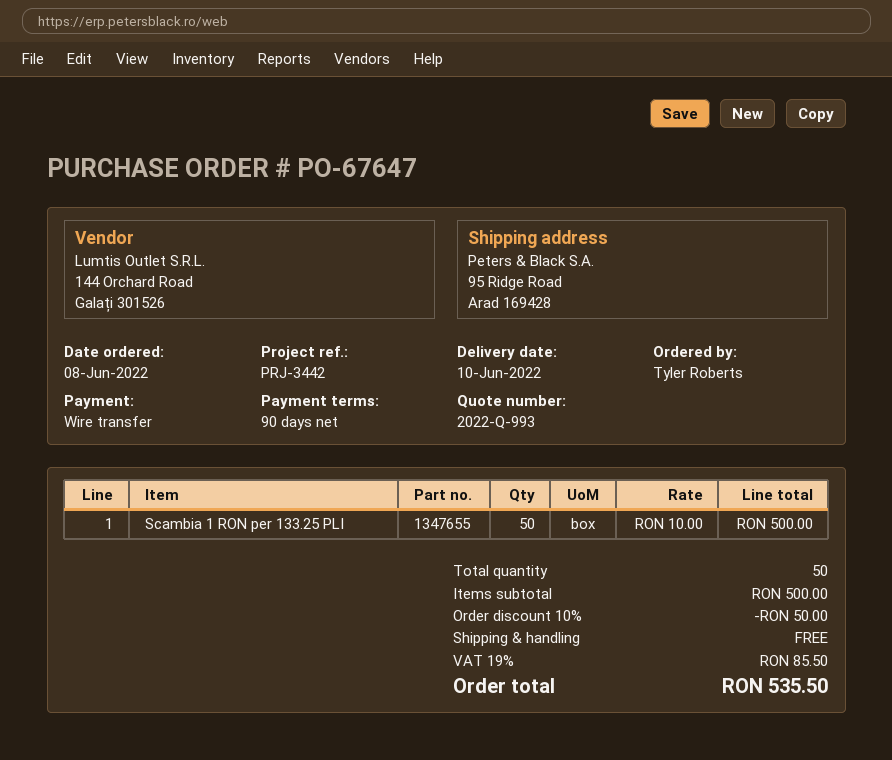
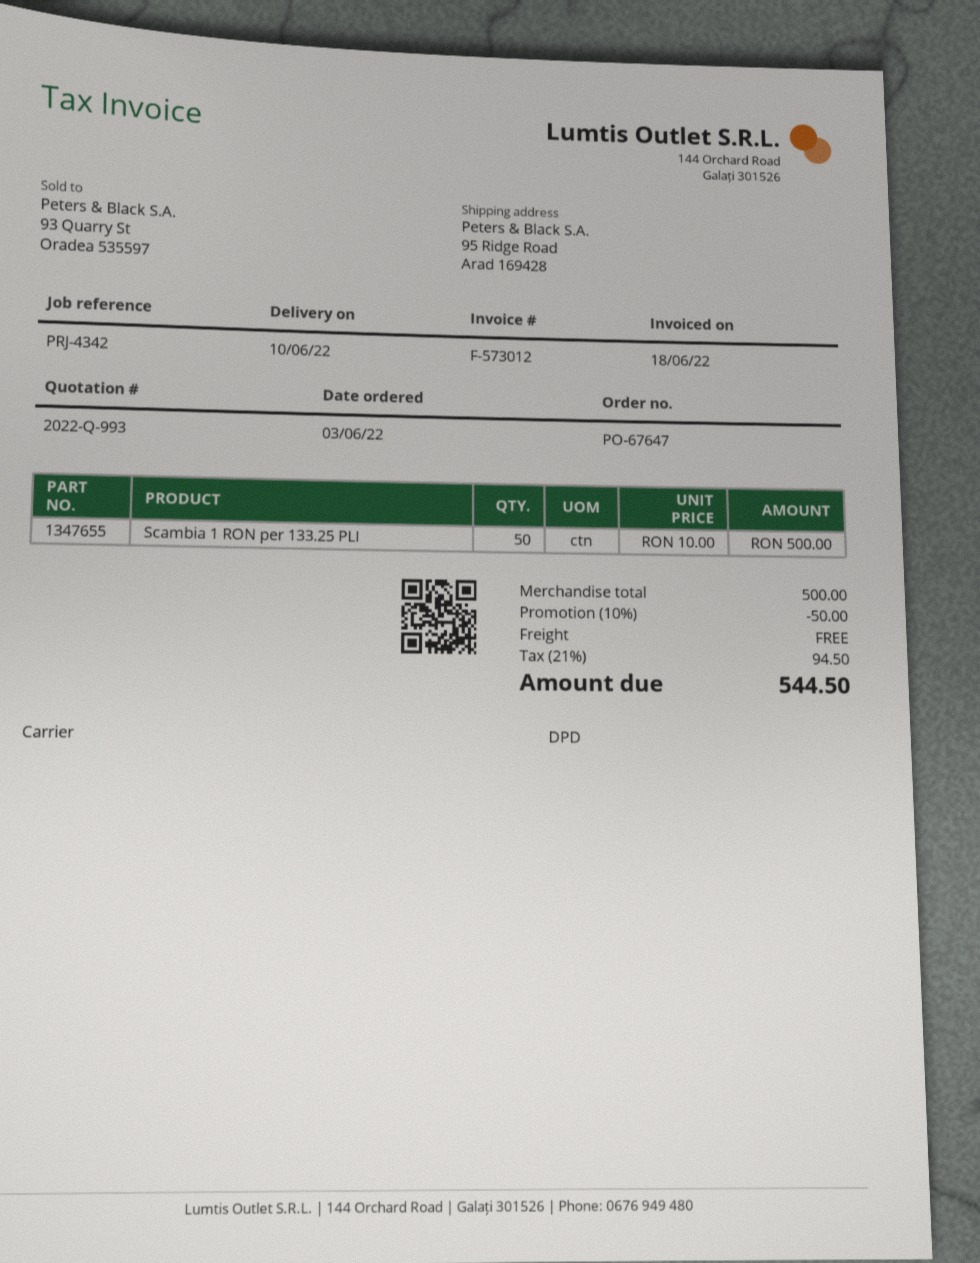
order date: 2022-06-08 -> 2022-06-03
reference: PRJ-3442 -> PRJ-4342
tax: 19% = 85.50 -> 21% = 94.50
total: 535.50 -> 544.50

